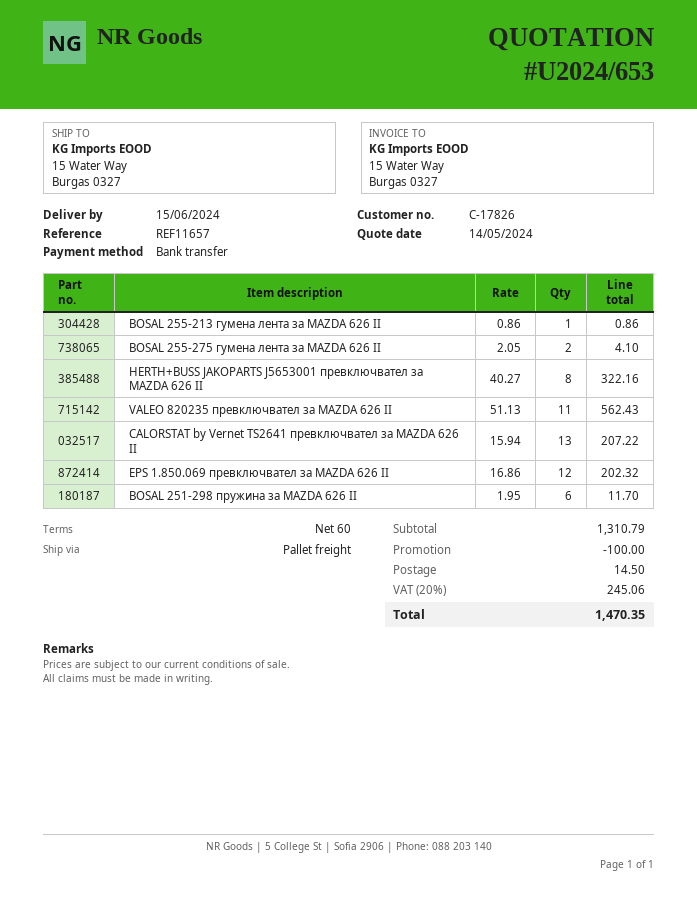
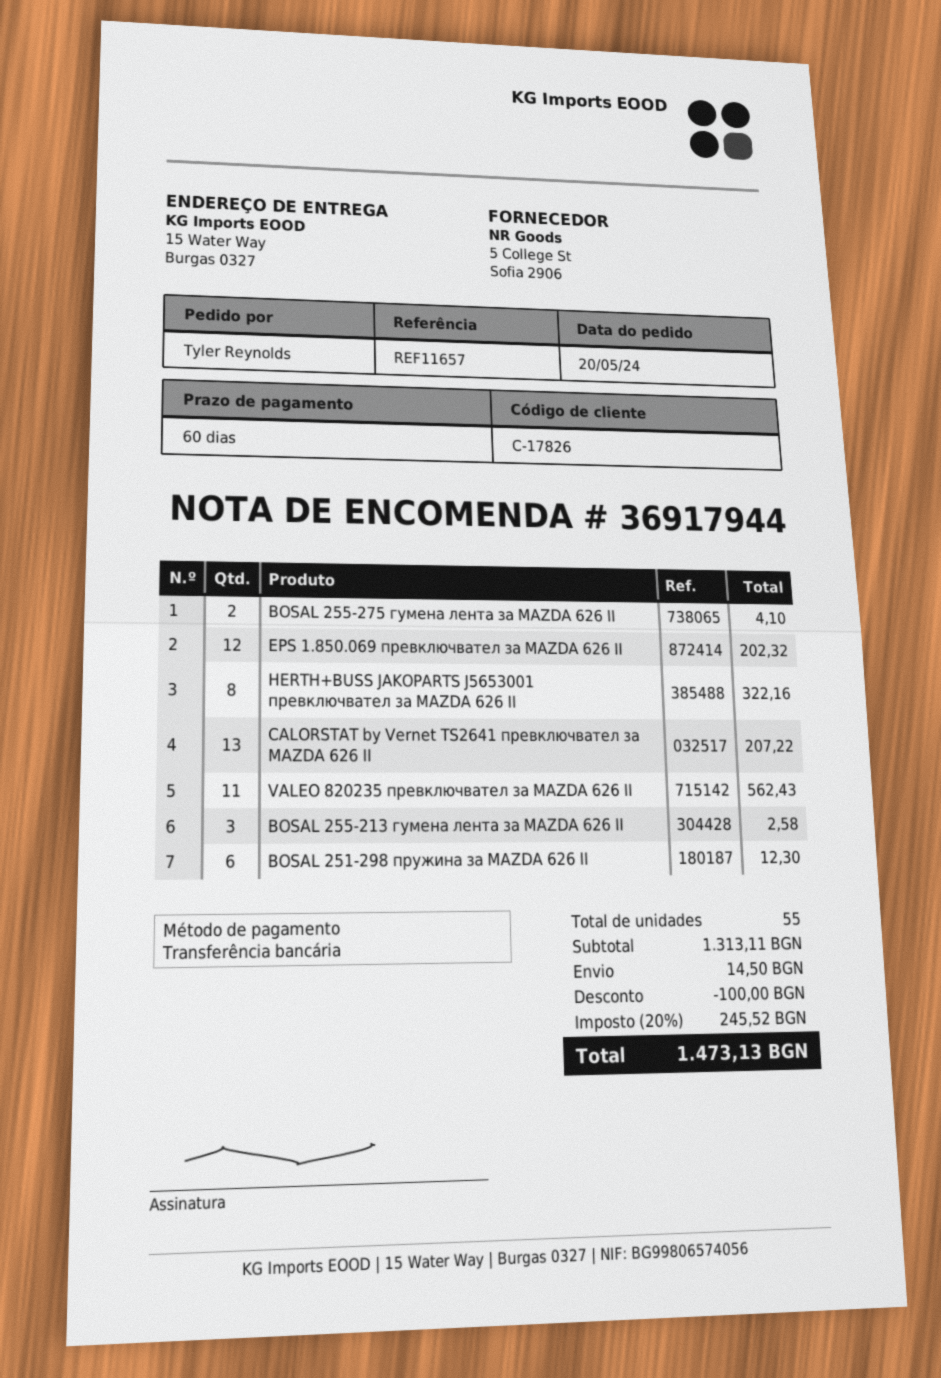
BOSAL 255-213 гумена лента за MAZDA 626 II: 1 for 0.86 -> 3 for 2.58
BOSAL 251-298 пружина за MAZDA 626 II: 6 for 11.70 -> 6 for 12.30
subtotal: 1310.79 -> 1313.11
tax: 20% = 245.06 -> 20% = 245.52
total: 1470.35 -> 1473.13

